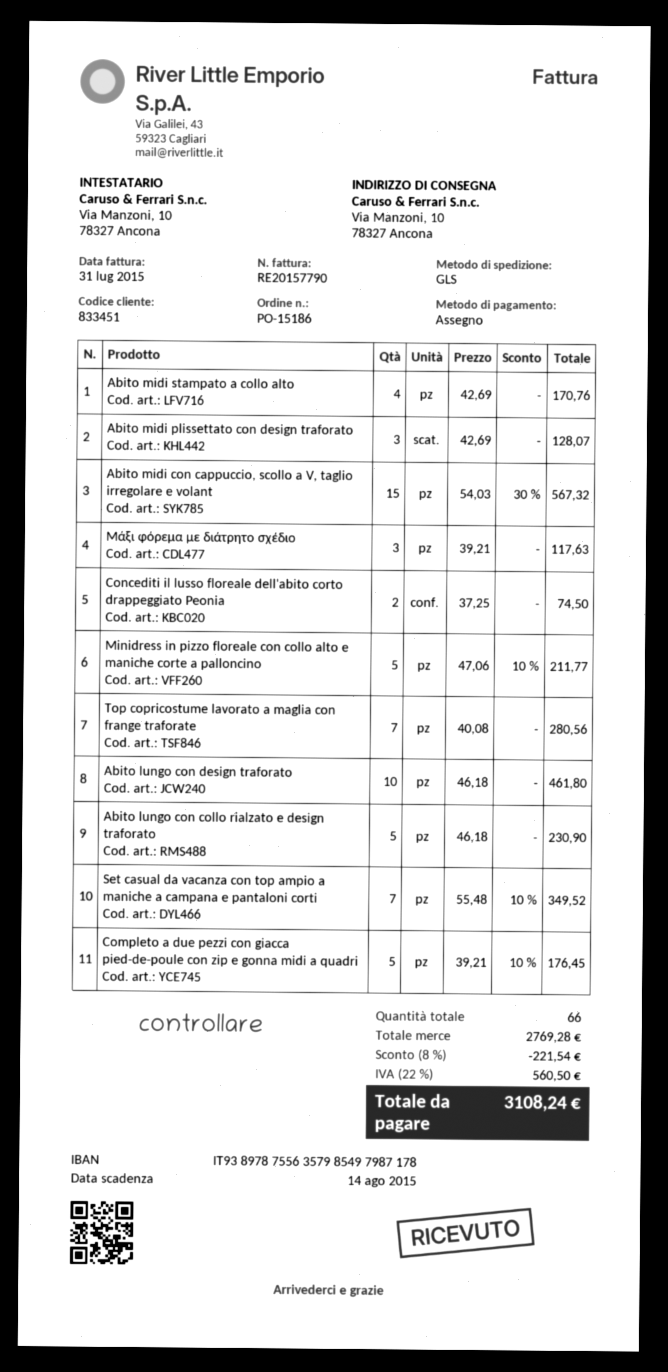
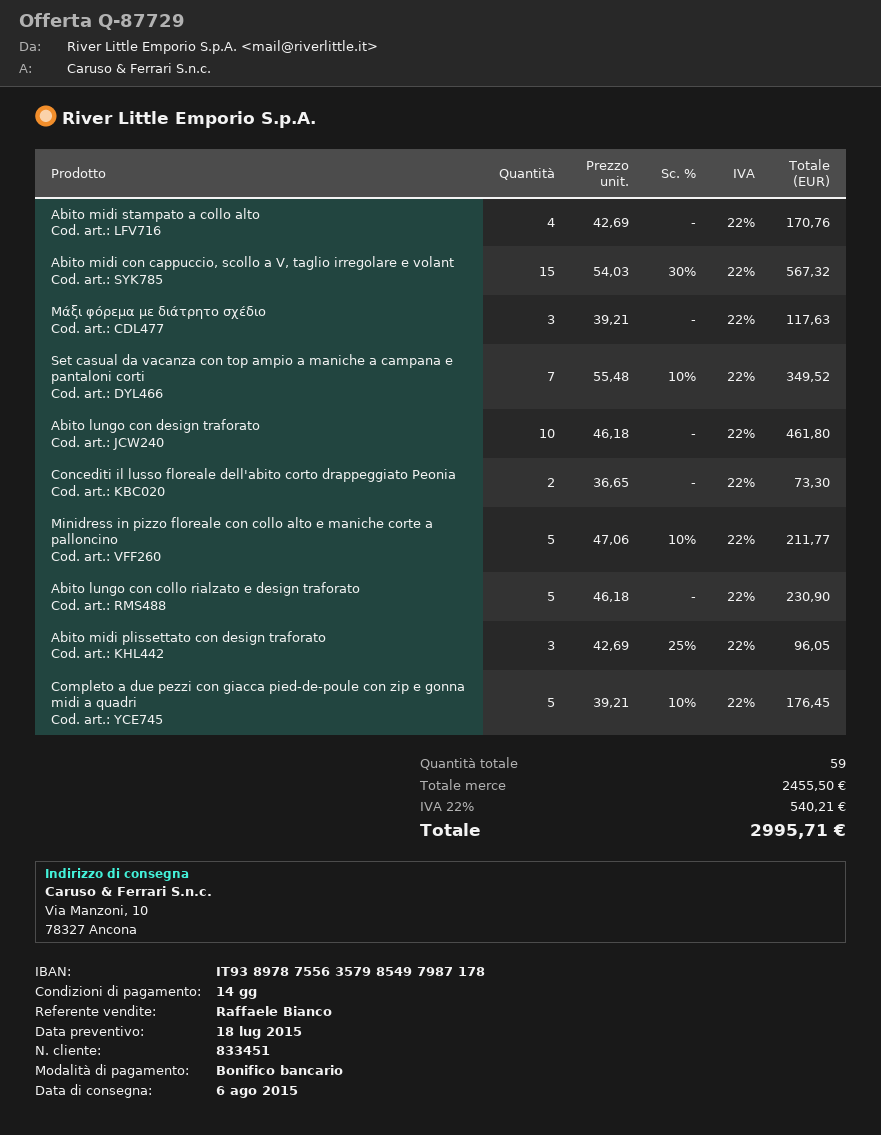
payment method: cheque -> bank transfer
Abito midi plissettato con design traforato: 3 x 42.69 = 128.07 -> 3 x 42.69 - 25% = 96.05
Concediti il lusso floreale dell'abito corto drappeggiato Peonia: 2 x 37.25 = 74.50 -> 2 x 36.65 = 73.30
Top copricostume lavorato a maglia con frange traforate: 7 x 40.08 = 280.56 -> none
total quantity: 66 -> 59
subtotal: 2769.28 -> 2455.50
discount: 8% = 221.54 -> none
tax: 22% = 560.50 -> 22% = 540.21
total: 3108.24 -> 2995.71

